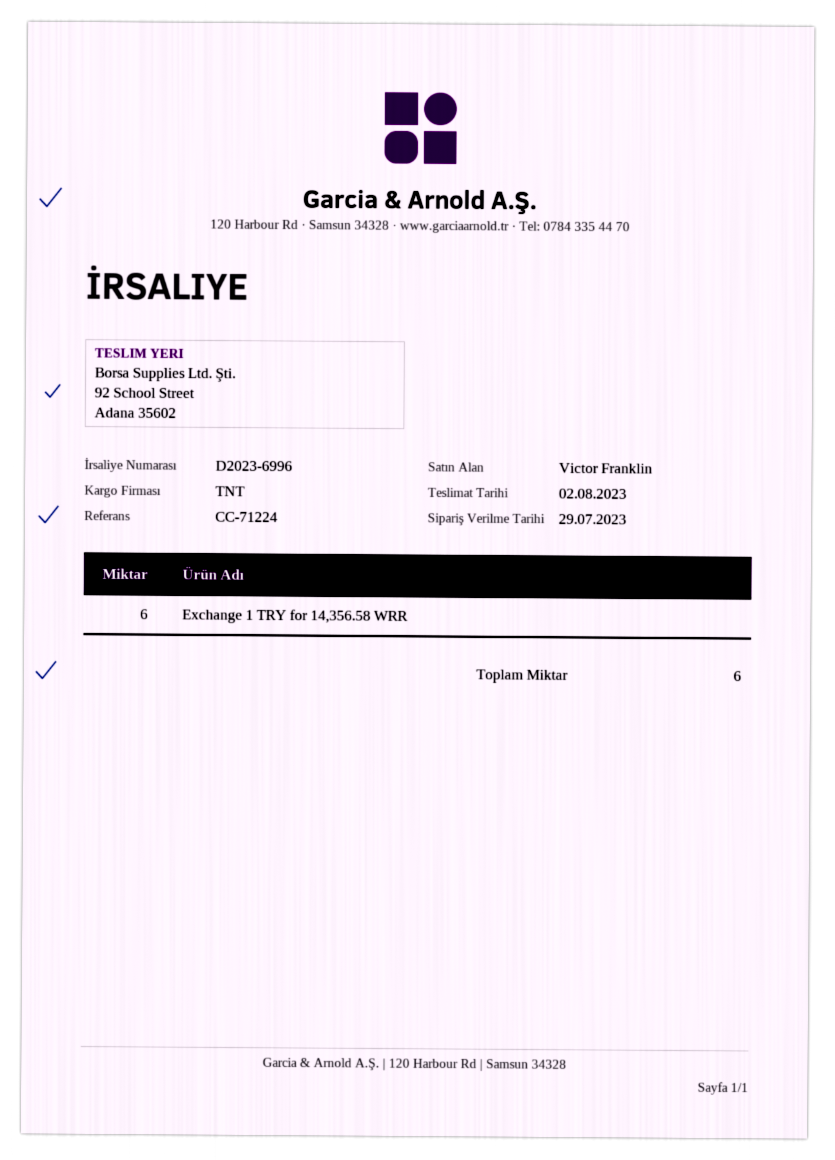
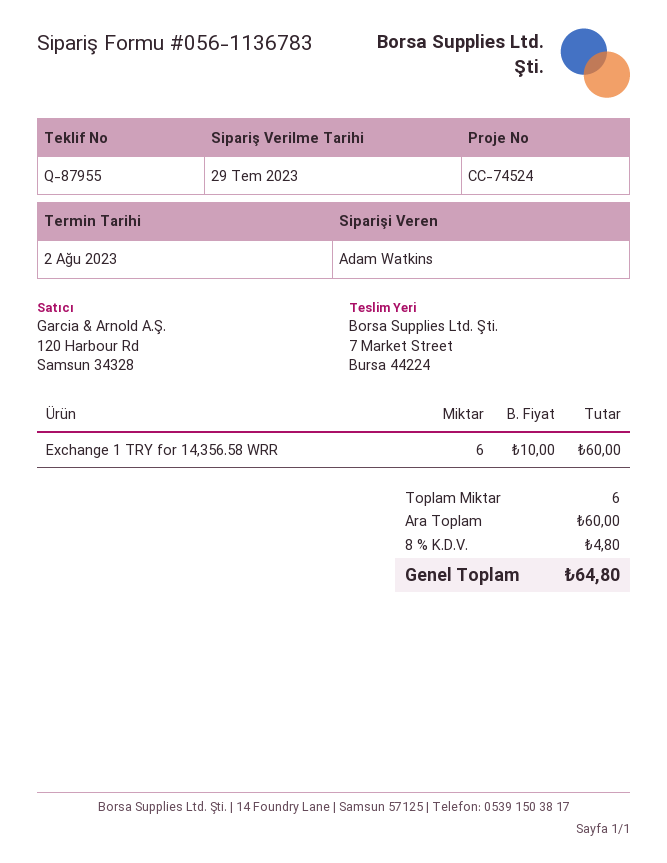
reference: CC-71224 -> CC-74524
ordered by: Victor Franklin -> Adam Watkins
ship to: 92 School Street, Adana 35602 -> 7 Market Street, Bursa 44224

